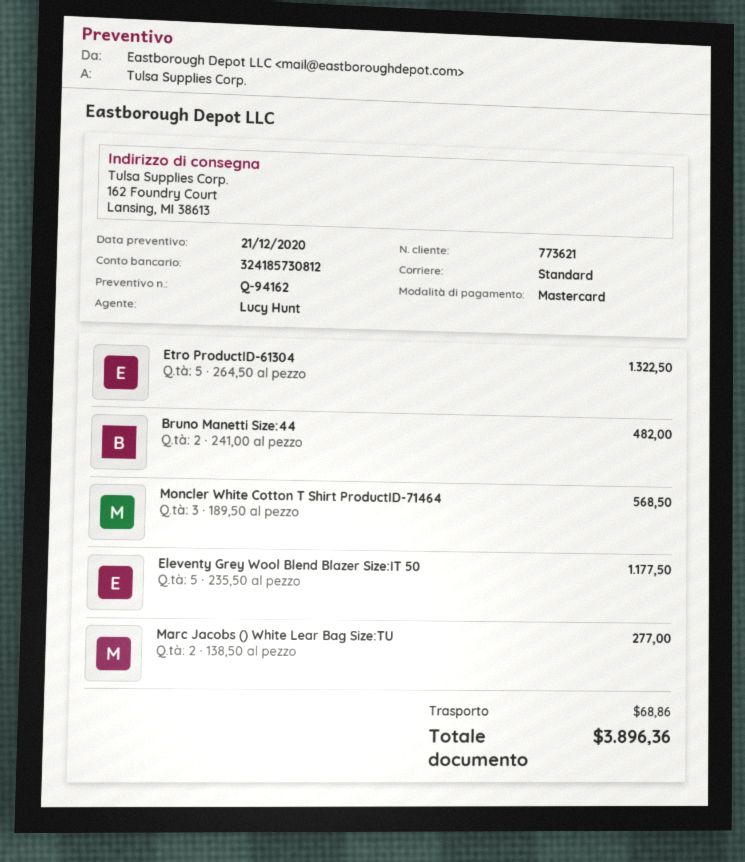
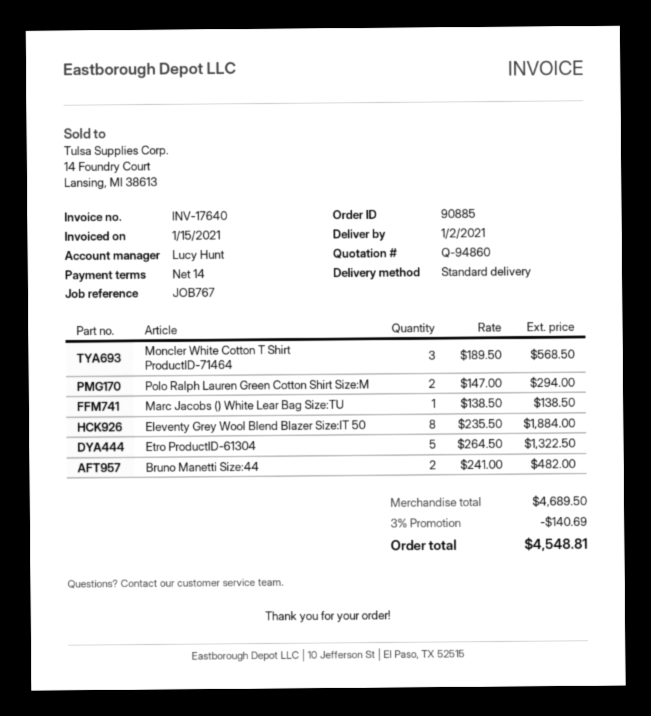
quote number: Q-94162 -> Q-94860
Eleventy Grey Wool Blend Blazer Size:IT 50: 5 x 235.50 = 1177.50 -> 8 x 235.50 = 1884.00
Marc Jacobs () White Lear Bag Size:TU: 2 x 138.50 = 277.00 -> 1 x 138.50 = 138.50
Polo Ralph Lauren Green Cotton Shirt Size:M: none -> 2 x 147.00 = 294.00
discount: none -> 3% = 140.69
shipping: 68.86 -> none
total: 3896.36 -> 4548.81

